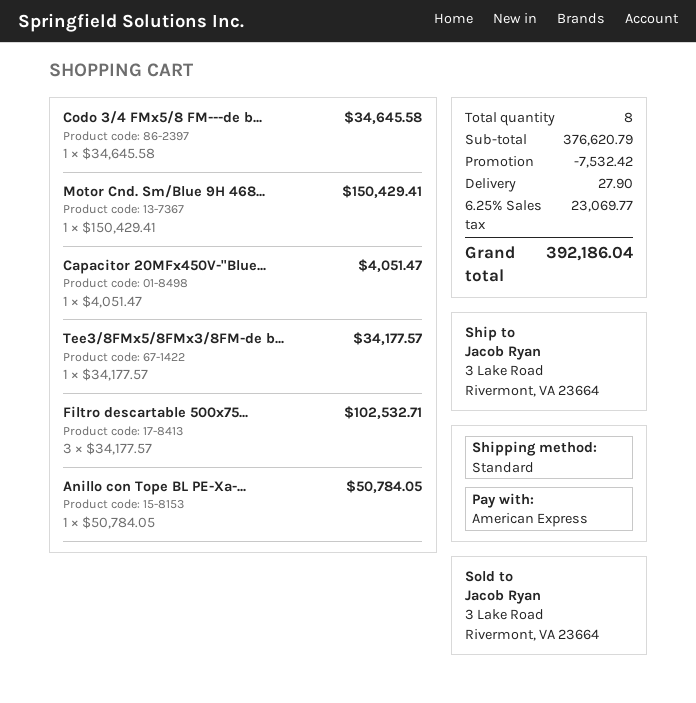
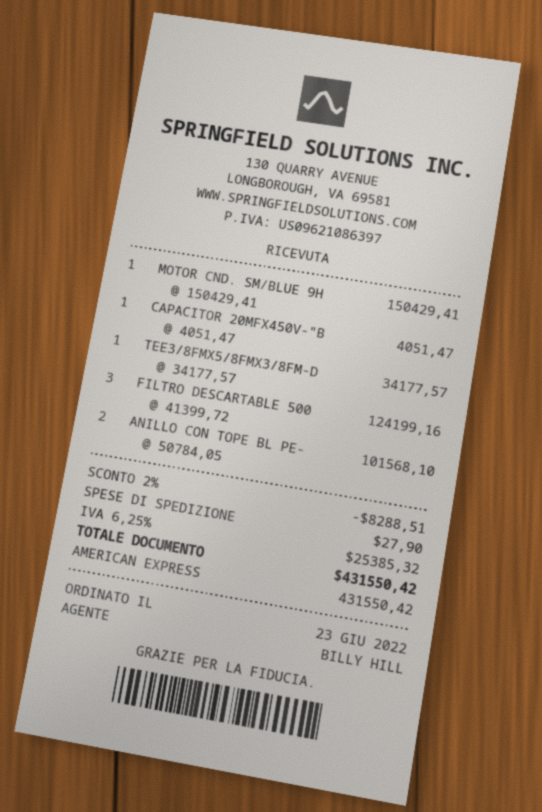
Codo 3/4 FMx5/8 FM---de b...: 1 x 34645.58 = 34645.58 -> none
Filtro descartable 500x75...: 3 x 34177.57 = 102532.71 -> 3 x 41399.72 = 124199.16
Anillo con Tope BL PE-Xa-...: 1 x 50784.05 = 50784.05 -> 2 x 50784.05 = 101568.10
discount: 7532.42 -> 8288.51
tax: 6.25% = 23069.77 -> 6.25% = 25385.32
total: 392186.04 -> 431550.42

